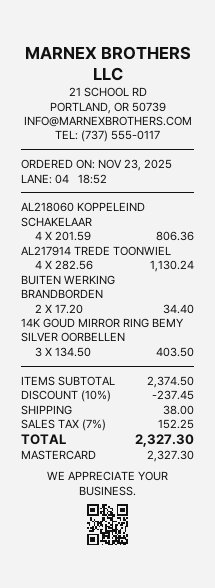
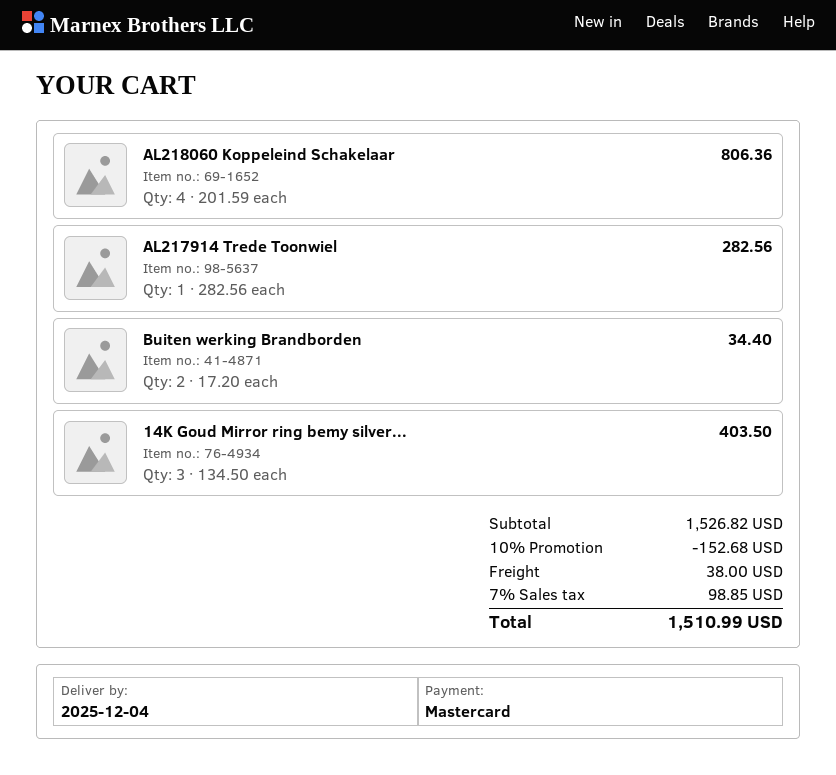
AL217914 TREDE TOONWIEL: 4 x 282.56 = 1130.24 -> 1 x 282.56 = 282.56
subtotal: 2374.50 -> 1526.82
discount: 10% = 237.45 -> 10% = 152.68
tax: 7% = 152.25 -> 7% = 98.85
total: 2327.30 -> 1510.99

